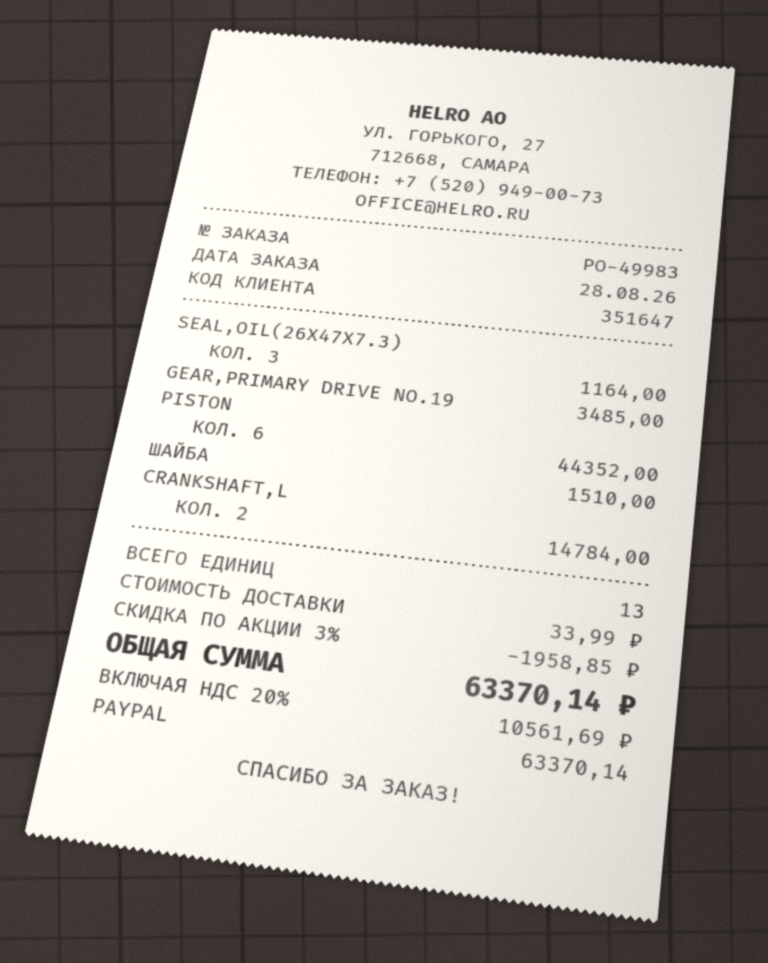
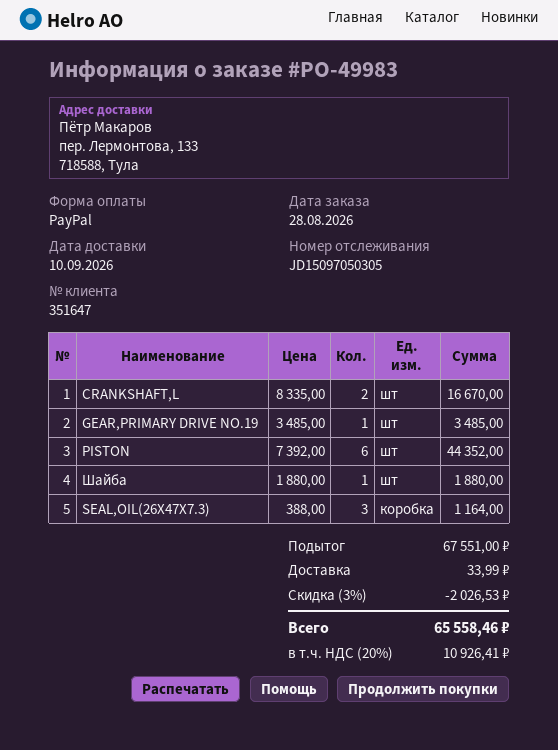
ШАЙБА: 1 for 1510.00 -> 1 for 1880.00
CRANKSHAFT,L: 2 for 14784.00 -> 2 for 16670.00
discount: 3% = 1958.85 -> 3% = 2026.53
tax: 20% = 10561.69 -> 20% = 10926.41
total: 63370.14 -> 65558.46

